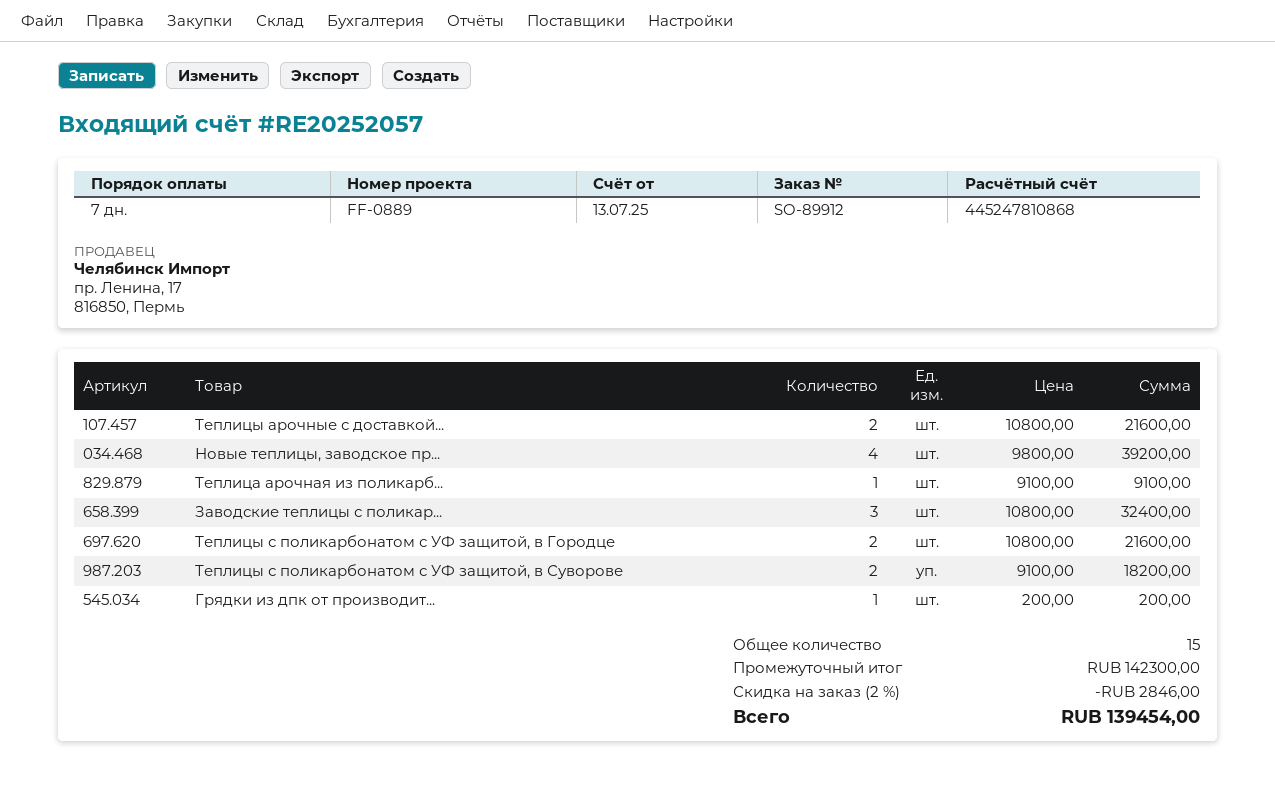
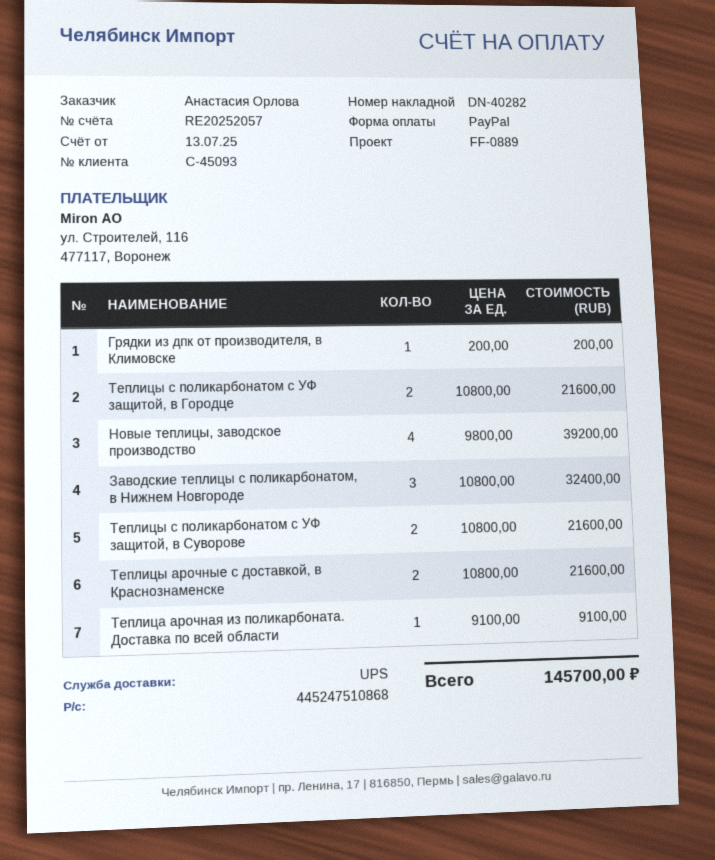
bank account: 445247810868 -> 445247510868
Теплицы с поликарбонатом с УФ защитой, в Суворове: 2 x 9100.00 = 18200.00 -> 2 x 10800.00 = 21600.00
discount: 2% = 2846.00 -> none
total: 139454.00 -> 145700.00

